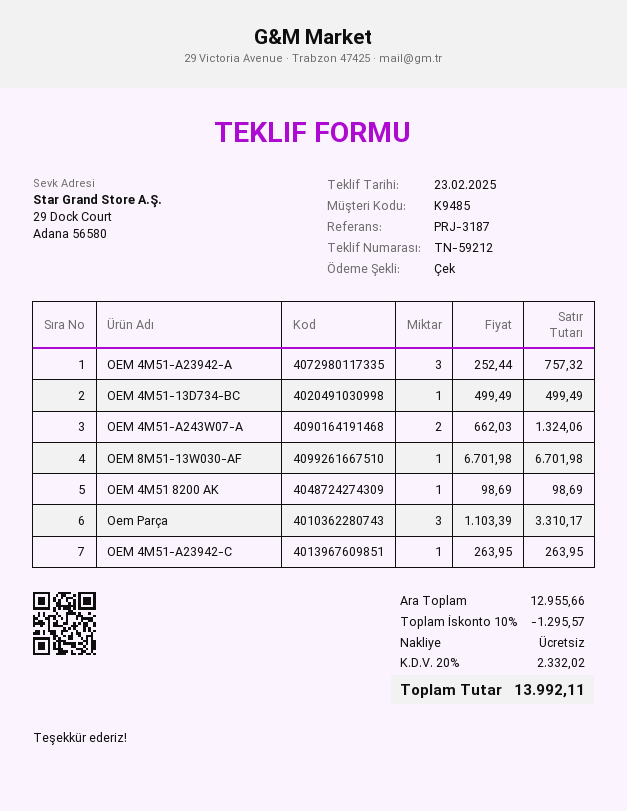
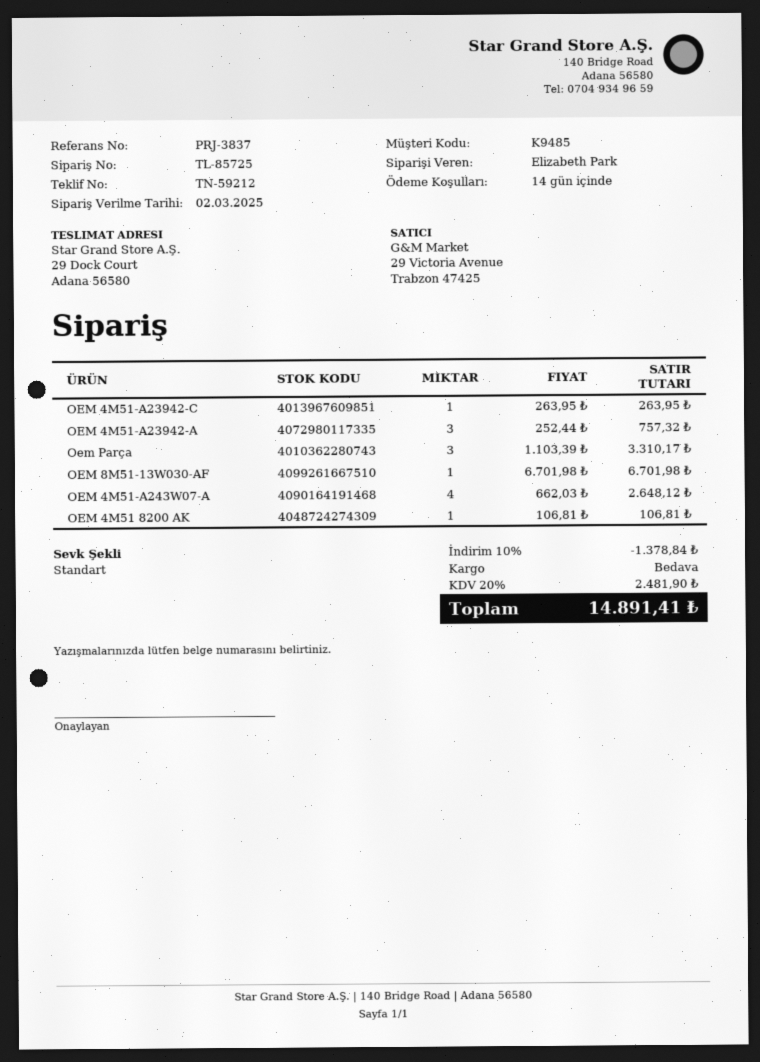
reference: PRJ-3187 -> PRJ-3837
OEM 4M51-13D734-BC: 1 x 499.49 = 499.49 -> none
OEM 4M51-A243W07-A: 2 x 662.03 = 1324.06 -> 4 x 662.03 = 2648.12
OEM 4M51 8200 AK: 1 x 98.69 = 98.69 -> 1 x 106.81 = 106.81
discount: 10% = 1295.57 -> 10% = 1378.84
tax: 20% = 2332.02 -> 20% = 2481.90
total: 13992.11 -> 14891.41

